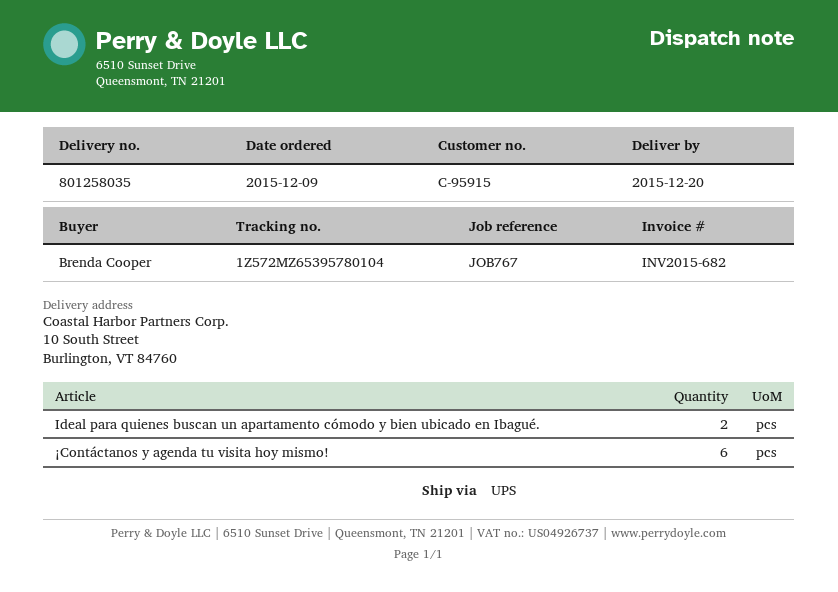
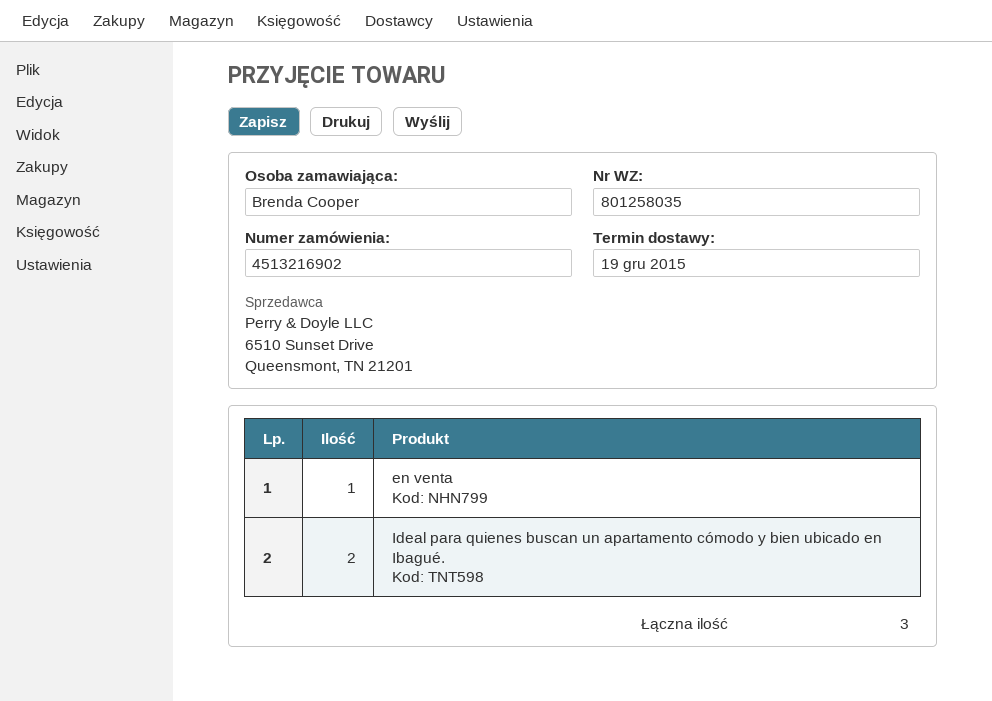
delivery date: 2015-12-20 -> 2015-12-19
¡Contáctanos y agenda tu visita hoy mismo!: 6 -> none
en venta: none -> 1

